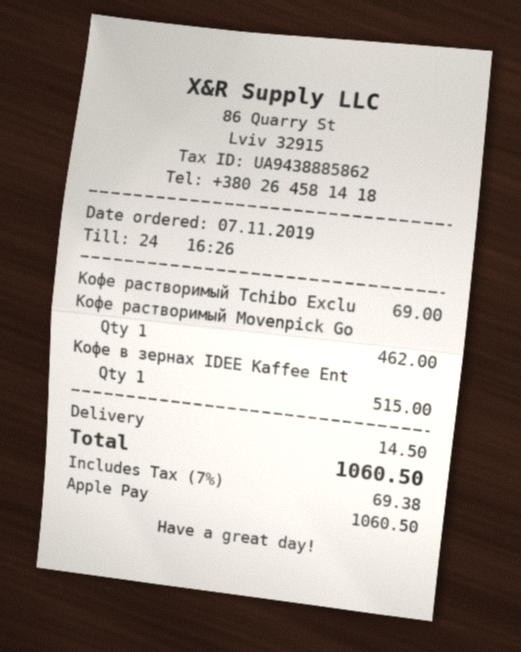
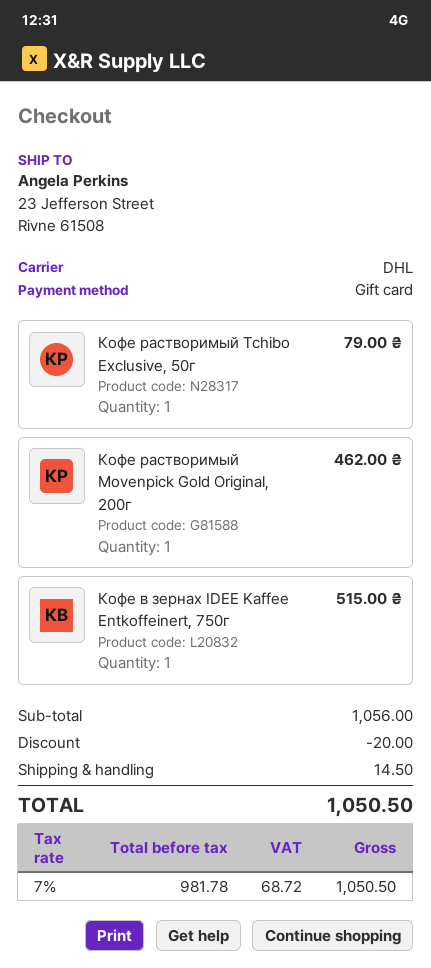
payment method: Apple Pay -> gift card
Кофе растворимый Tchibo Exclu: 1 for 69.00 -> 1 for 79.00
discount: none -> 20.00
tax: 7% = 69.38 -> 7% = 68.72
total: 1060.50 -> 1050.50

